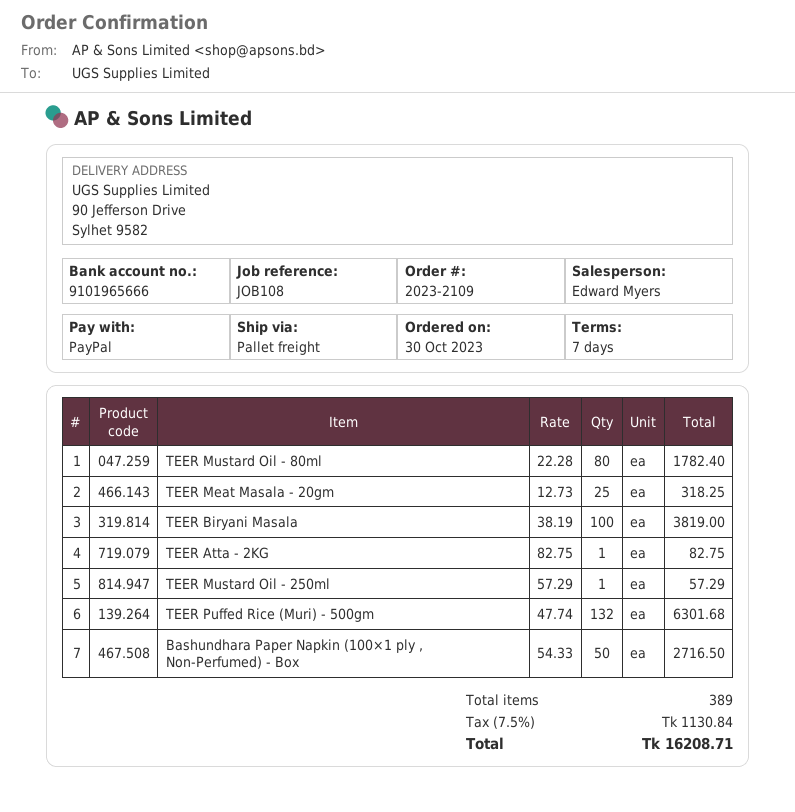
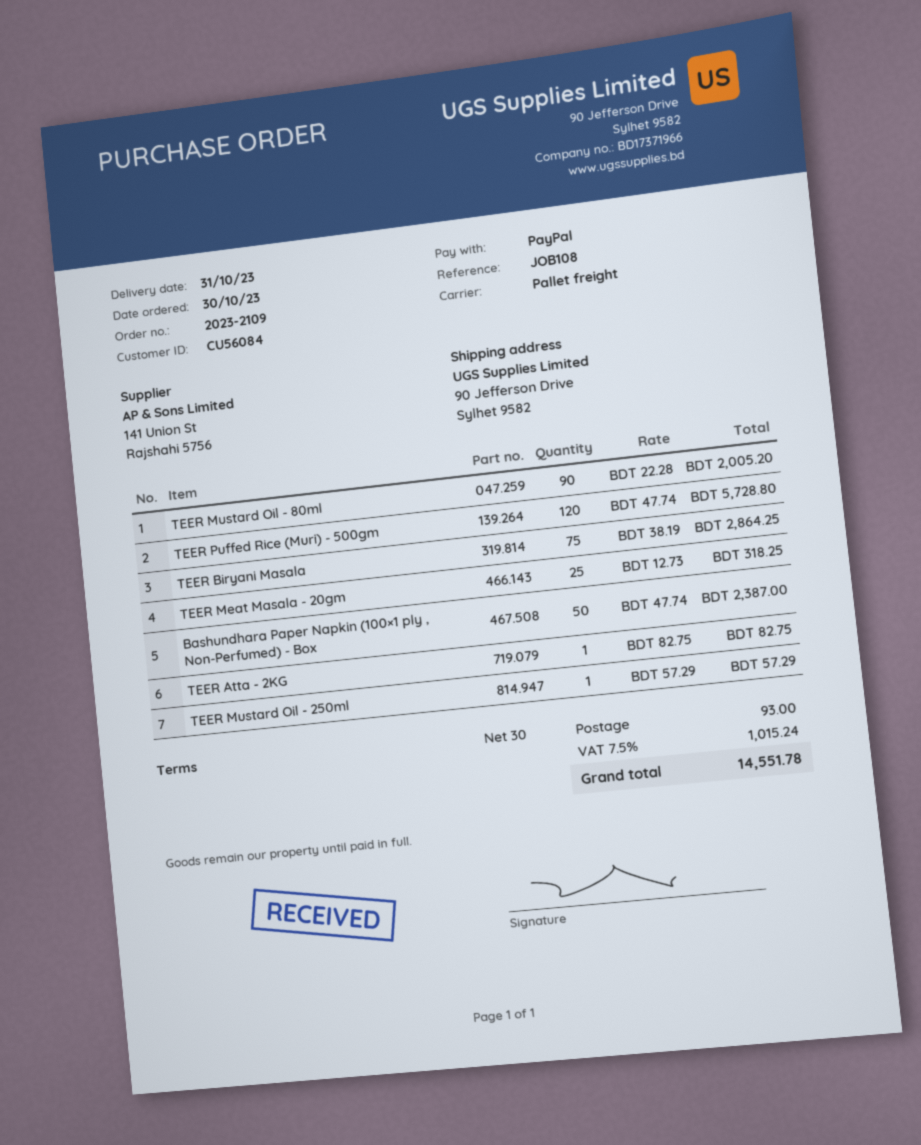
payment terms: 7 days -> 30 days
TEER Mustard Oil - 80ml: 80 x 22.28 = 1782.40 -> 90 x 22.28 = 2005.20
TEER Biryani Masala: 100 x 38.19 = 3819.00 -> 75 x 38.19 = 2864.25
TEER Puffed Rice (Muri) - 500gm: 132 x 47.74 = 6301.68 -> 120 x 47.74 = 5728.80
Bashundhara Paper Napkin (100×1 ply , Non-Perfumed) - Box: 50 x 54.33 = 2716.50 -> 50 x 47.74 = 2387.00
shipping: none -> 93.00
tax: 7.5% = 1130.84 -> 7.5% = 1015.24
total: 16208.71 -> 14551.78

